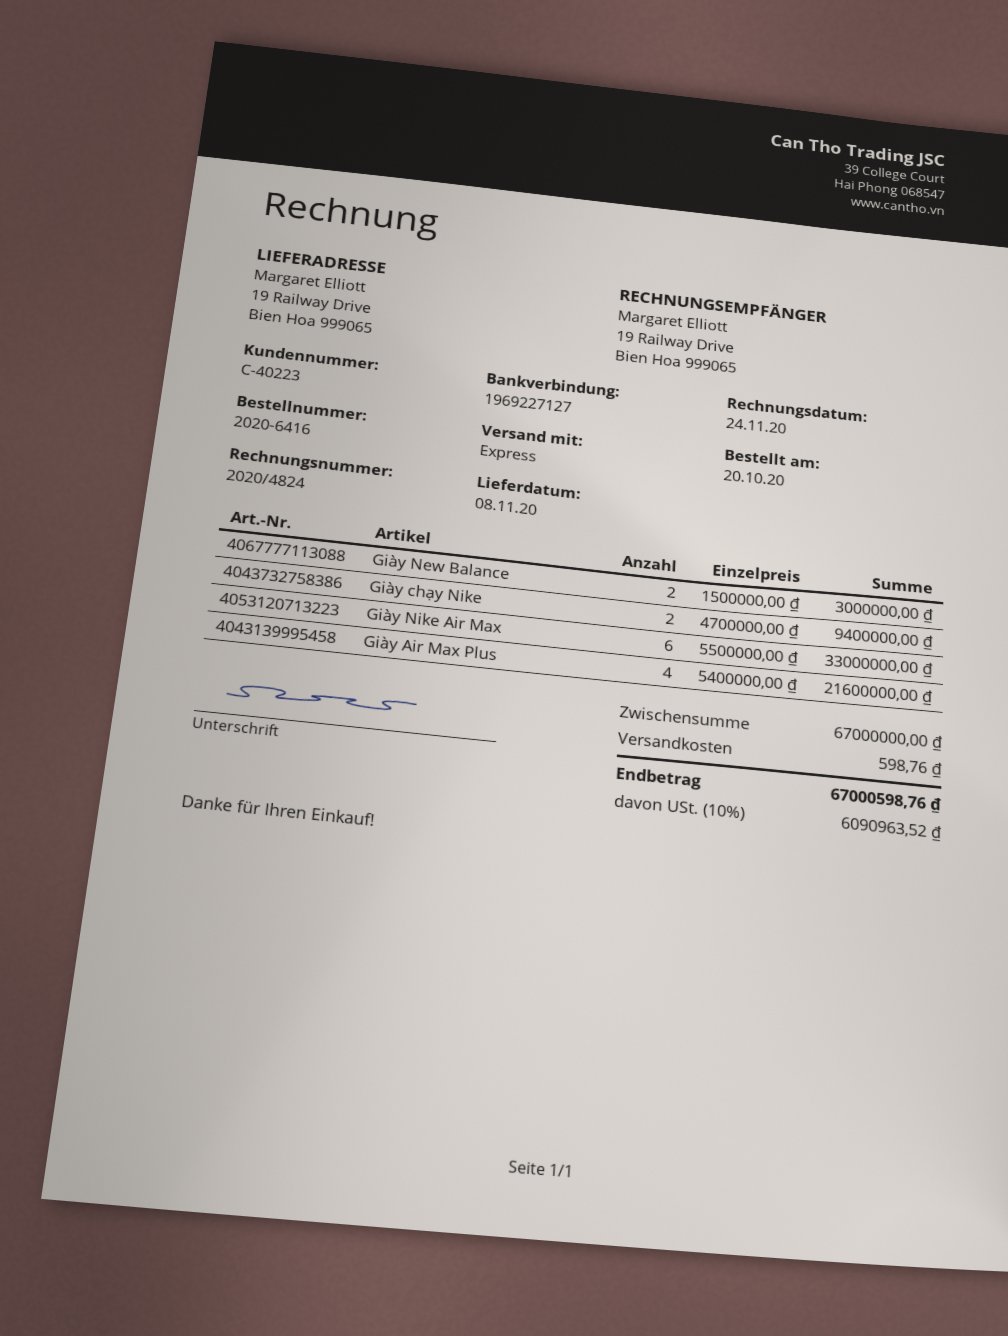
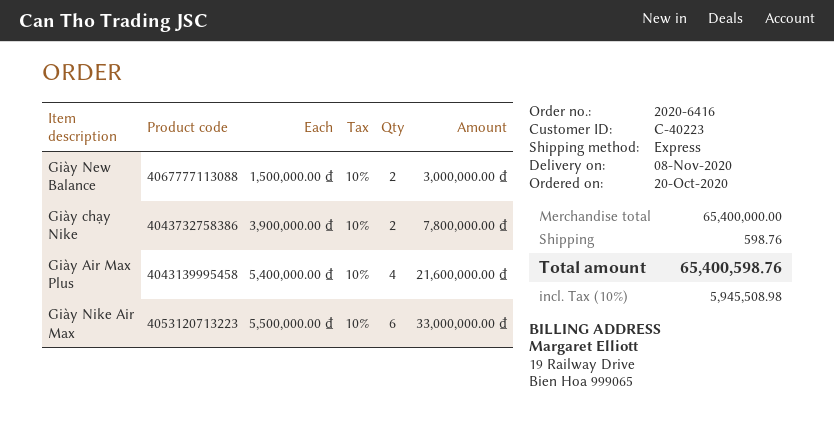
Giày chạy Nike: 2 x 4700000.00 = 9400000.00 -> 2 x 3900000.00 = 7800000.00
subtotal: 67000000.00 -> 65400000.00
tax: 10% = 6090963.52 -> 10% = 5945508.98
total: 67000598.76 -> 65400598.76

